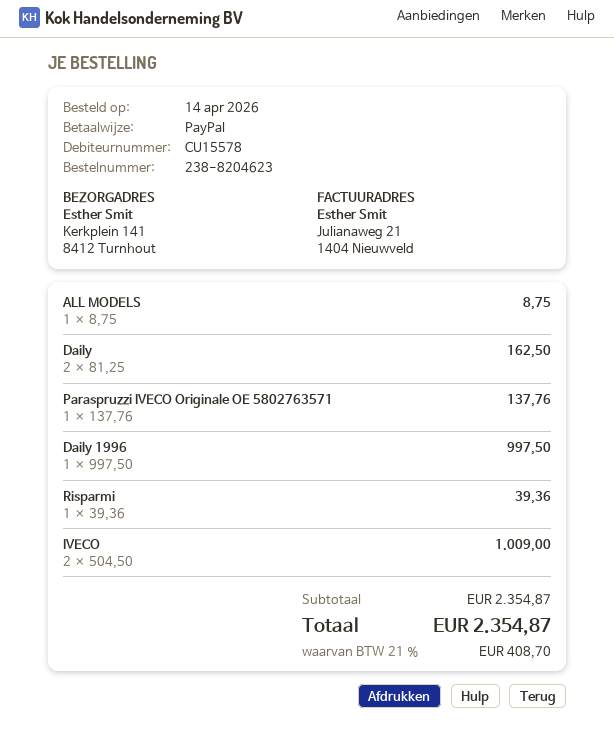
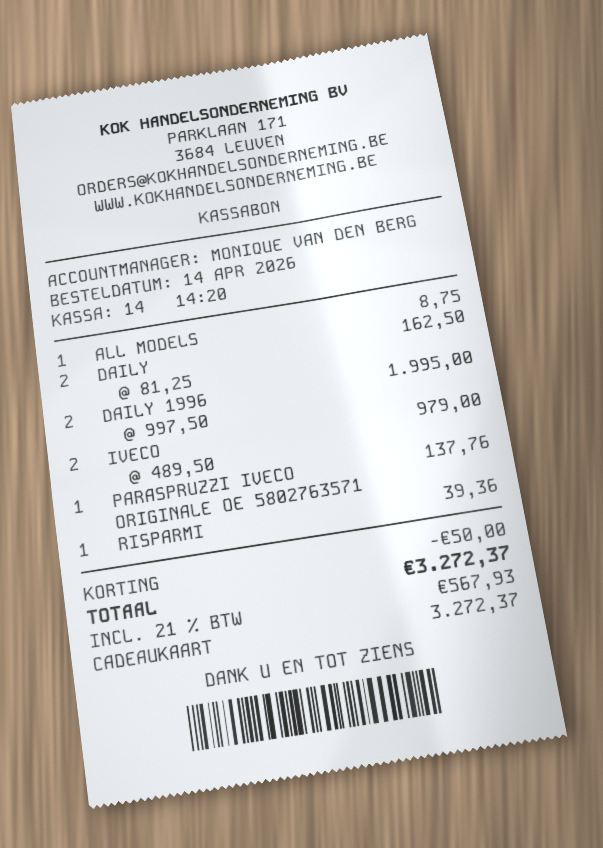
payment method: PayPal -> gift card
Daily 1996: 1 x 997.50 = 997.50 -> 2 x 997.50 = 1995.00
IVECO: 2 x 504.50 = 1009.00 -> 2 x 489.50 = 979.00
discount: none -> 50.00
tax: 21% = 408.70 -> 21% = 567.93
total: 2354.87 -> 3272.37

